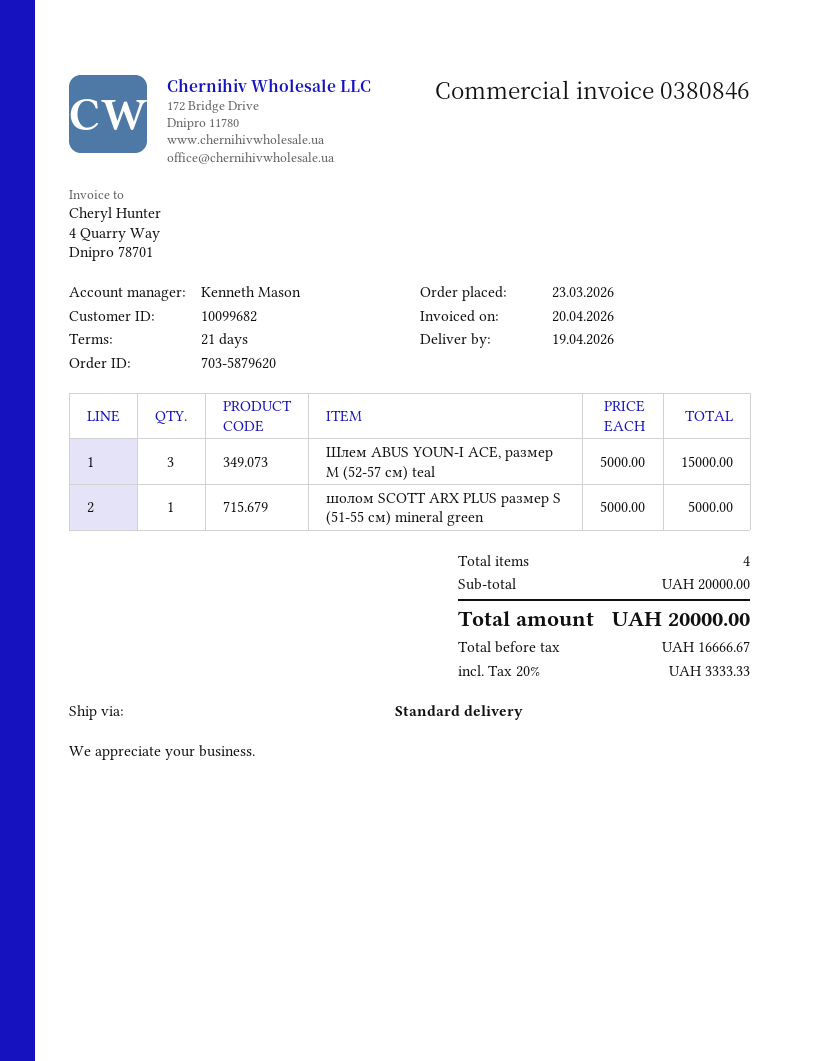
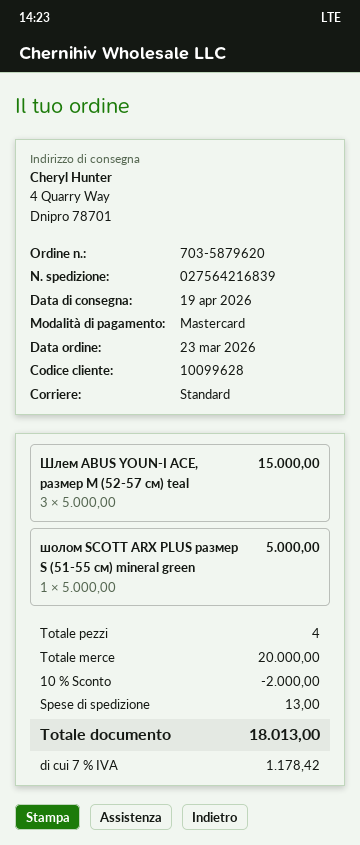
customer number: 10099682 -> 10099628
discount: none -> 10% = 2000.00
shipping: none -> 13.00
tax: 20% = 3333.33 -> 7% = 1178.42
total: 20000.00 -> 18013.00

